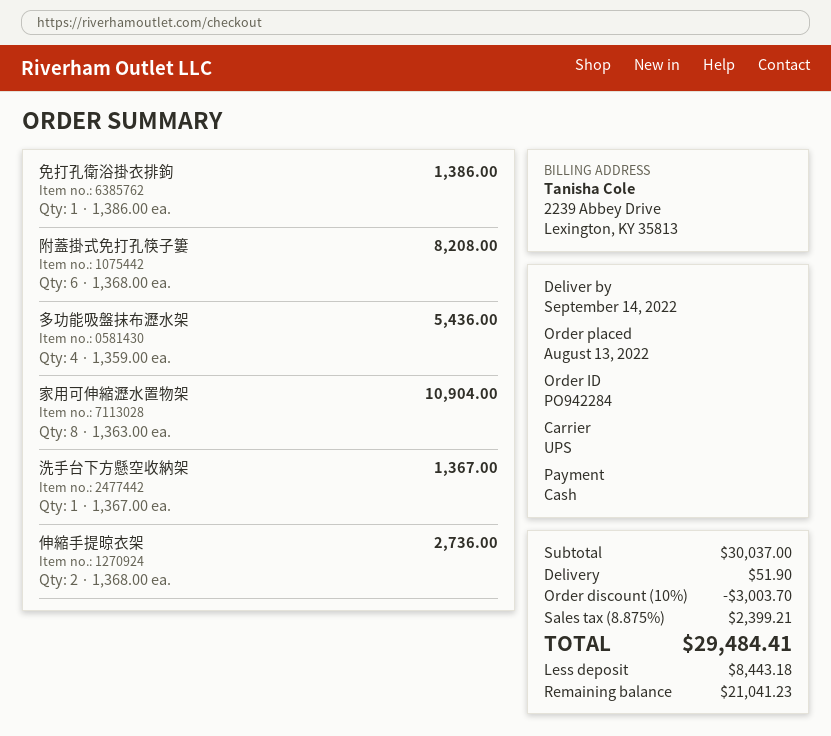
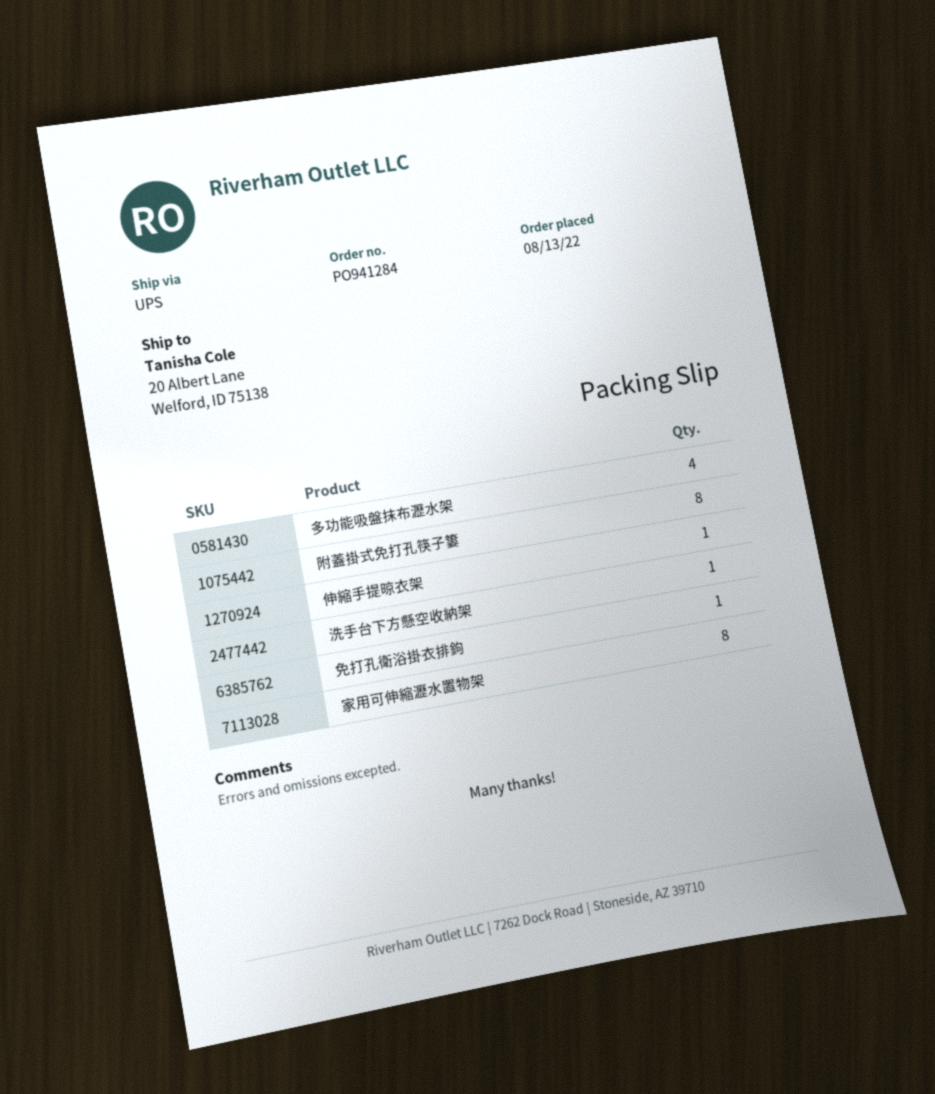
order number: PO942284 -> PO941284
附蓋掛式免打孔筷子簍: 6 -> 8
伸縮手提晾衣架: 2 -> 1

